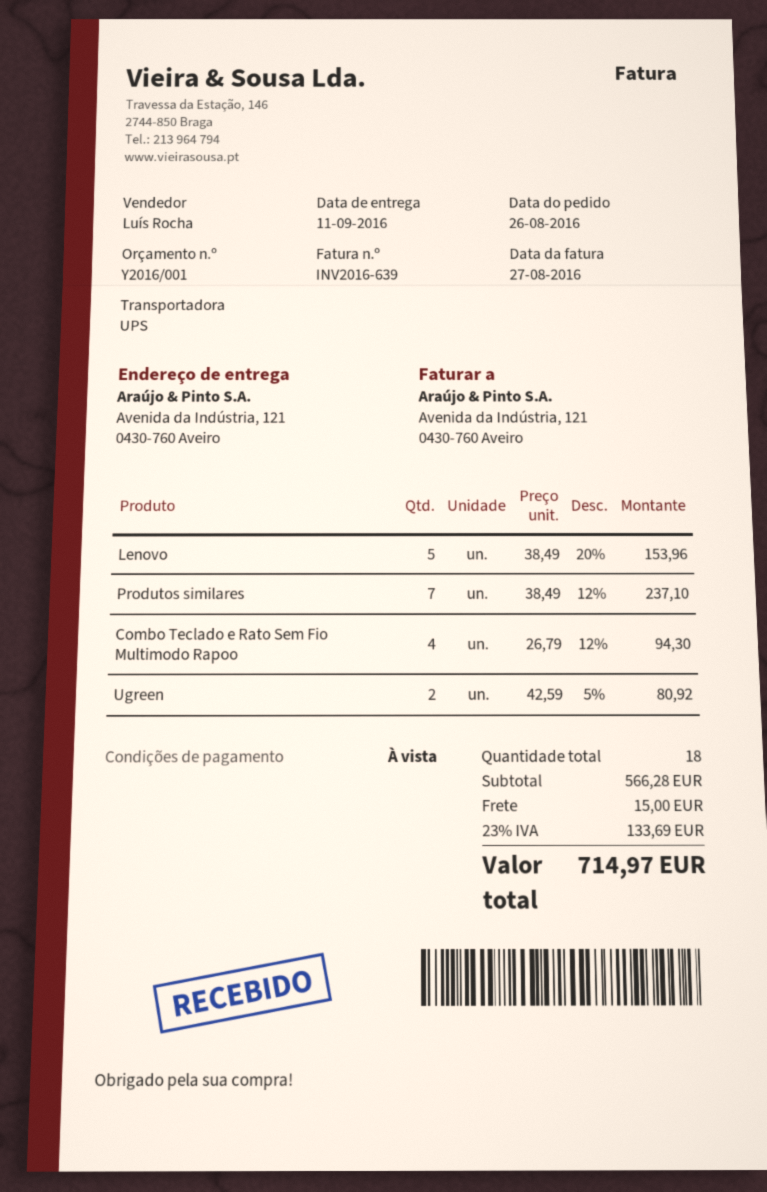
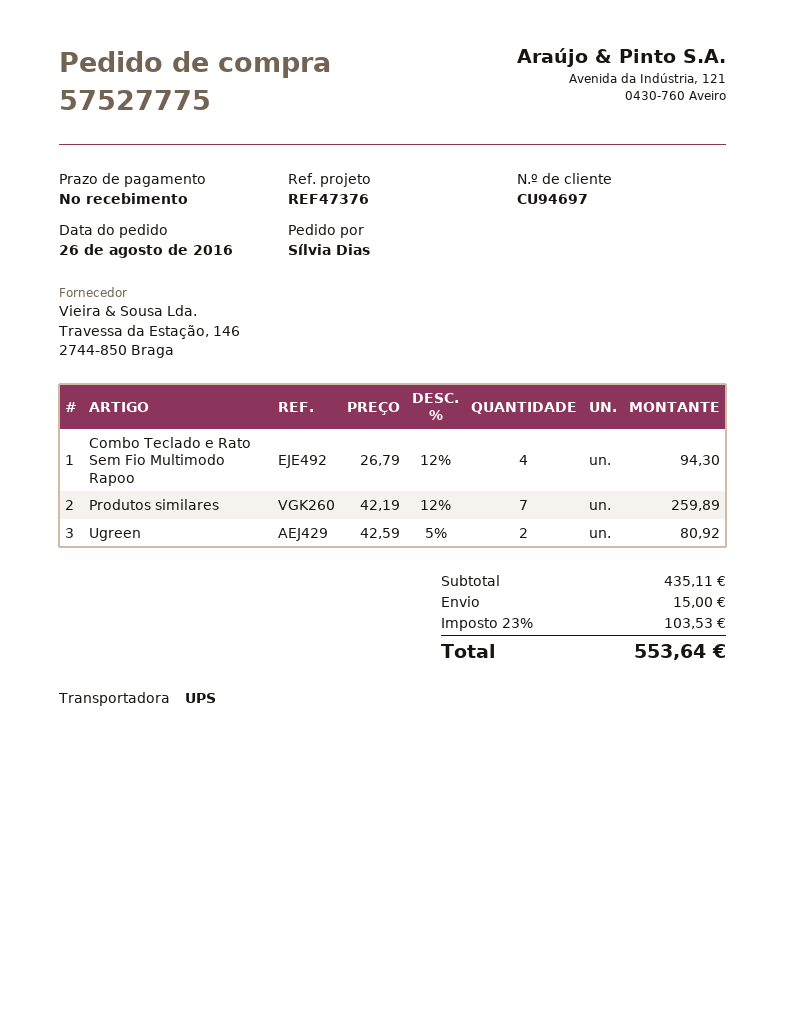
Lenovo: 5 x 38.49 - 20% = 153.96 -> none
Produtos similares: 7 x 38.49 - 12% = 237.10 -> 7 x 42.19 - 12% = 259.89
subtotal: 566.28 -> 435.11
tax: 23% = 133.69 -> 23% = 103.53
total: 714.97 -> 553.64

